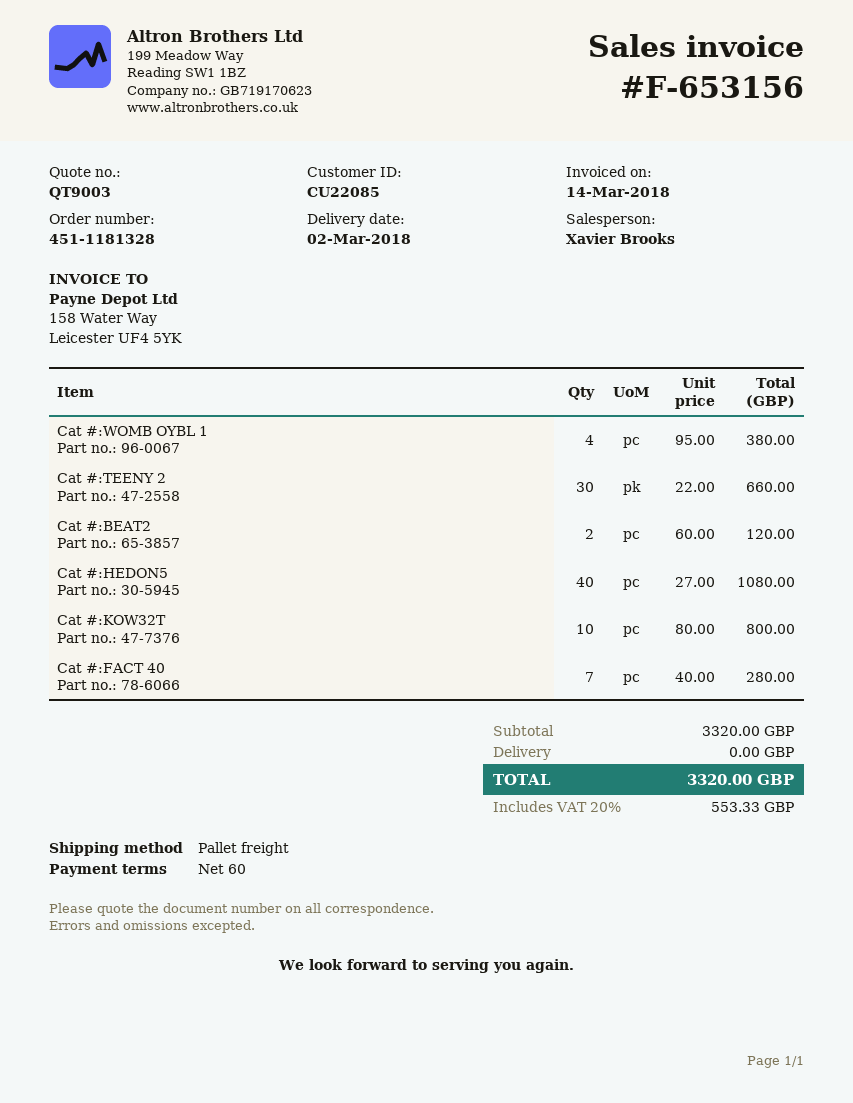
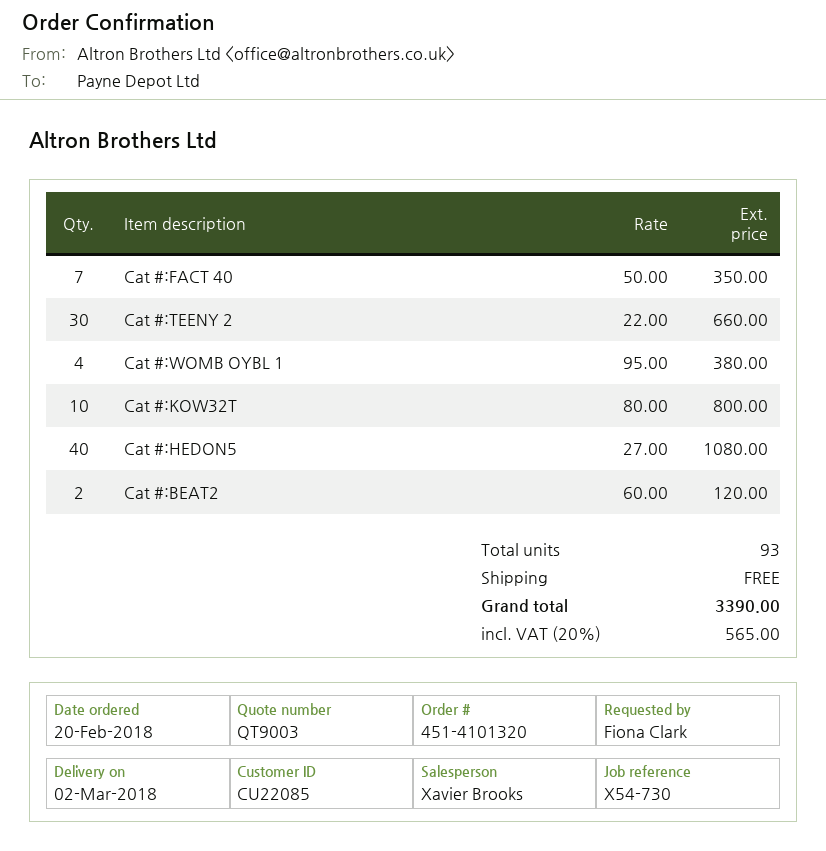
order number: 451-1181328 -> 451-4101320
Cat #:FACT 40: 7 x 40.00 = 280.00 -> 7 x 50.00 = 350.00
tax: 20% = 553.33 -> 20% = 565.00
total: 3320.00 -> 3390.00

